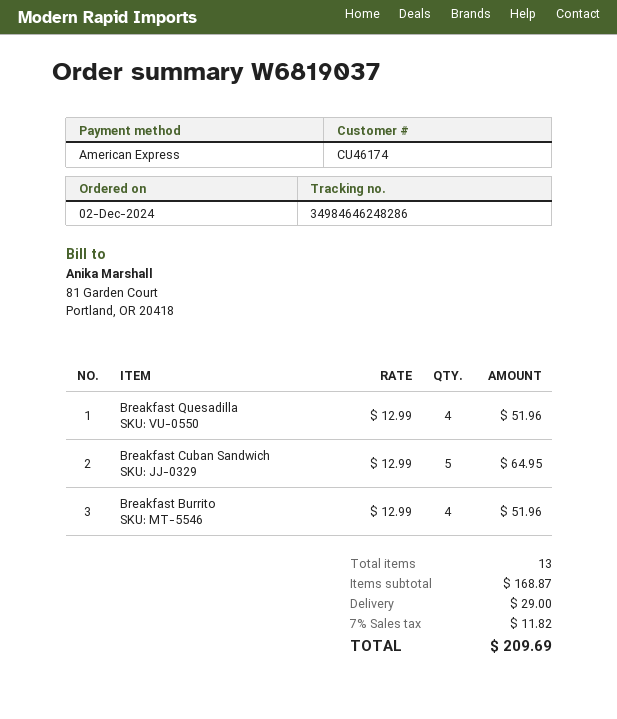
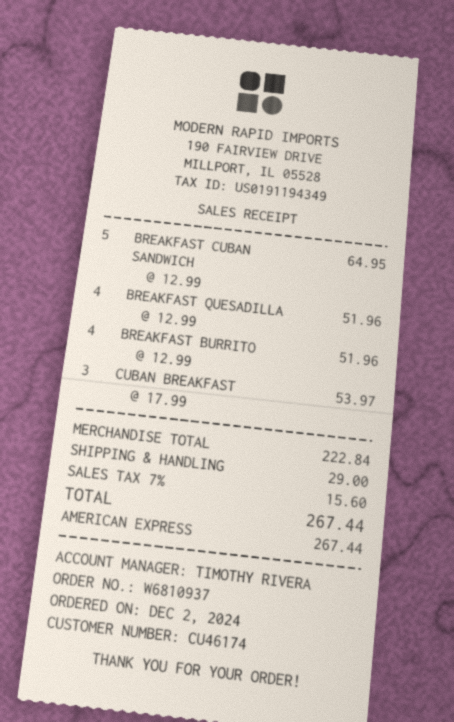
order number: W6819037 -> W6810937
CUBAN BREAKFAST: none -> 3 x 17.99 = 53.97
subtotal: 168.87 -> 222.84
tax: 7% = 11.82 -> 7% = 15.60
total: 209.69 -> 267.44

